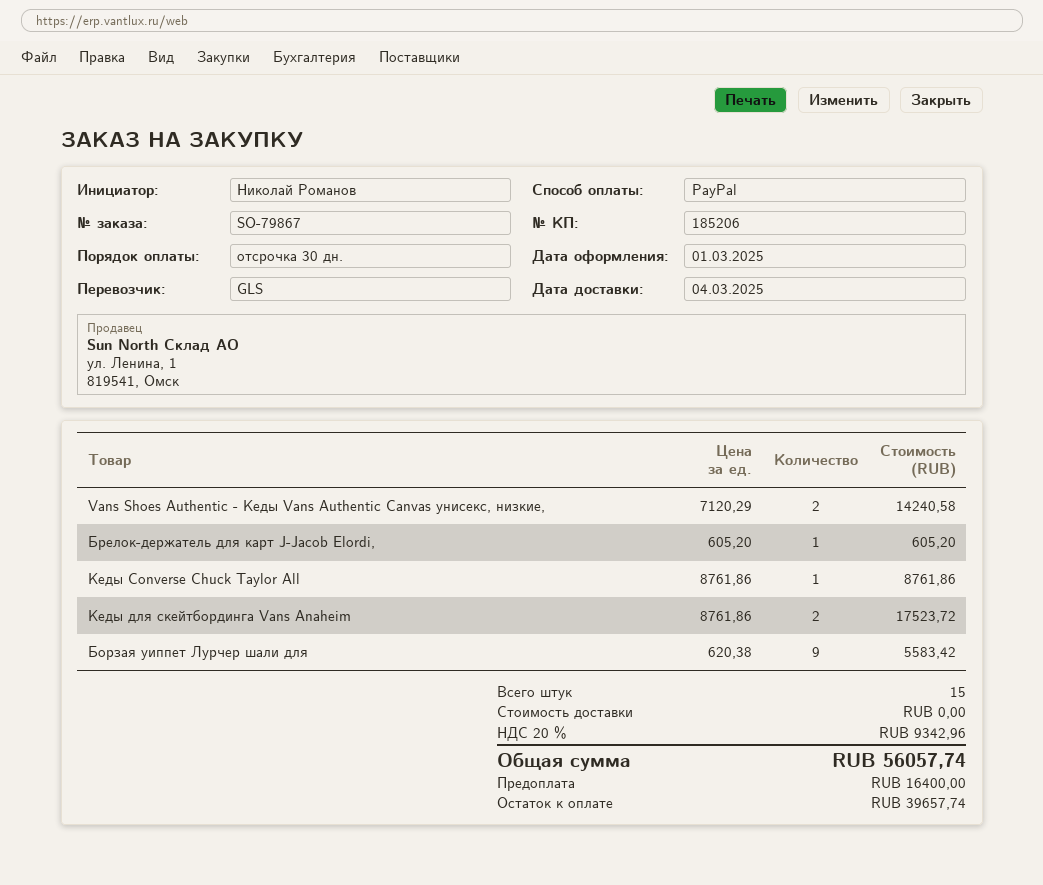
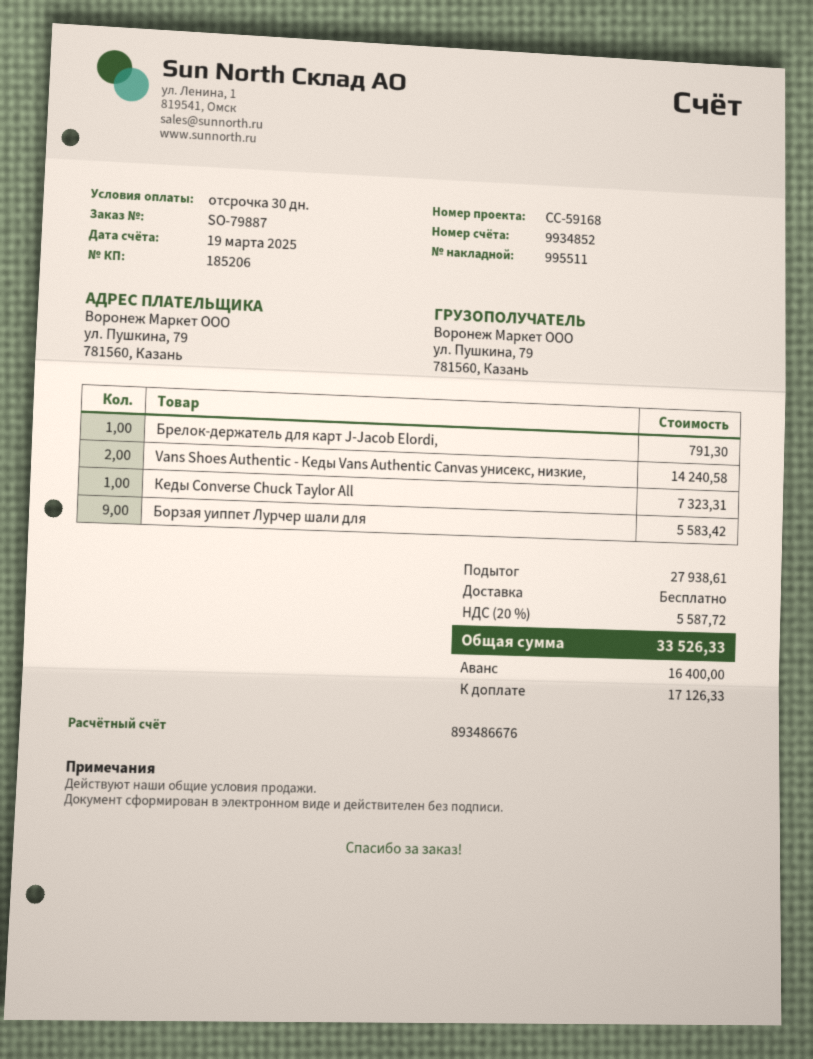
order number: SO-79867 -> SO-79887
Брелок-держатель для карт J-Jacob Elordi,: 1 for 605.20 -> 1 for 791.30
Кеды Converse Chuck Taylor All: 1 for 8761.86 -> 1 for 7323.31
Кеды для скейтбординга Vans Anaheim: 2 for 17523.72 -> none
tax: 20% = 9342.96 -> 20% = 5587.72
total: 56057.74 -> 33526.33
balance: 39657.74 -> 17126.33

